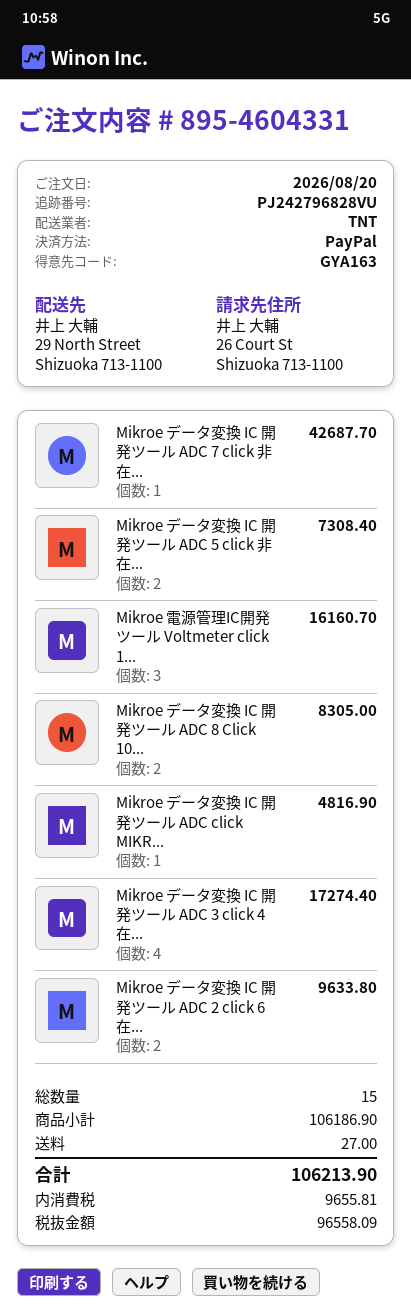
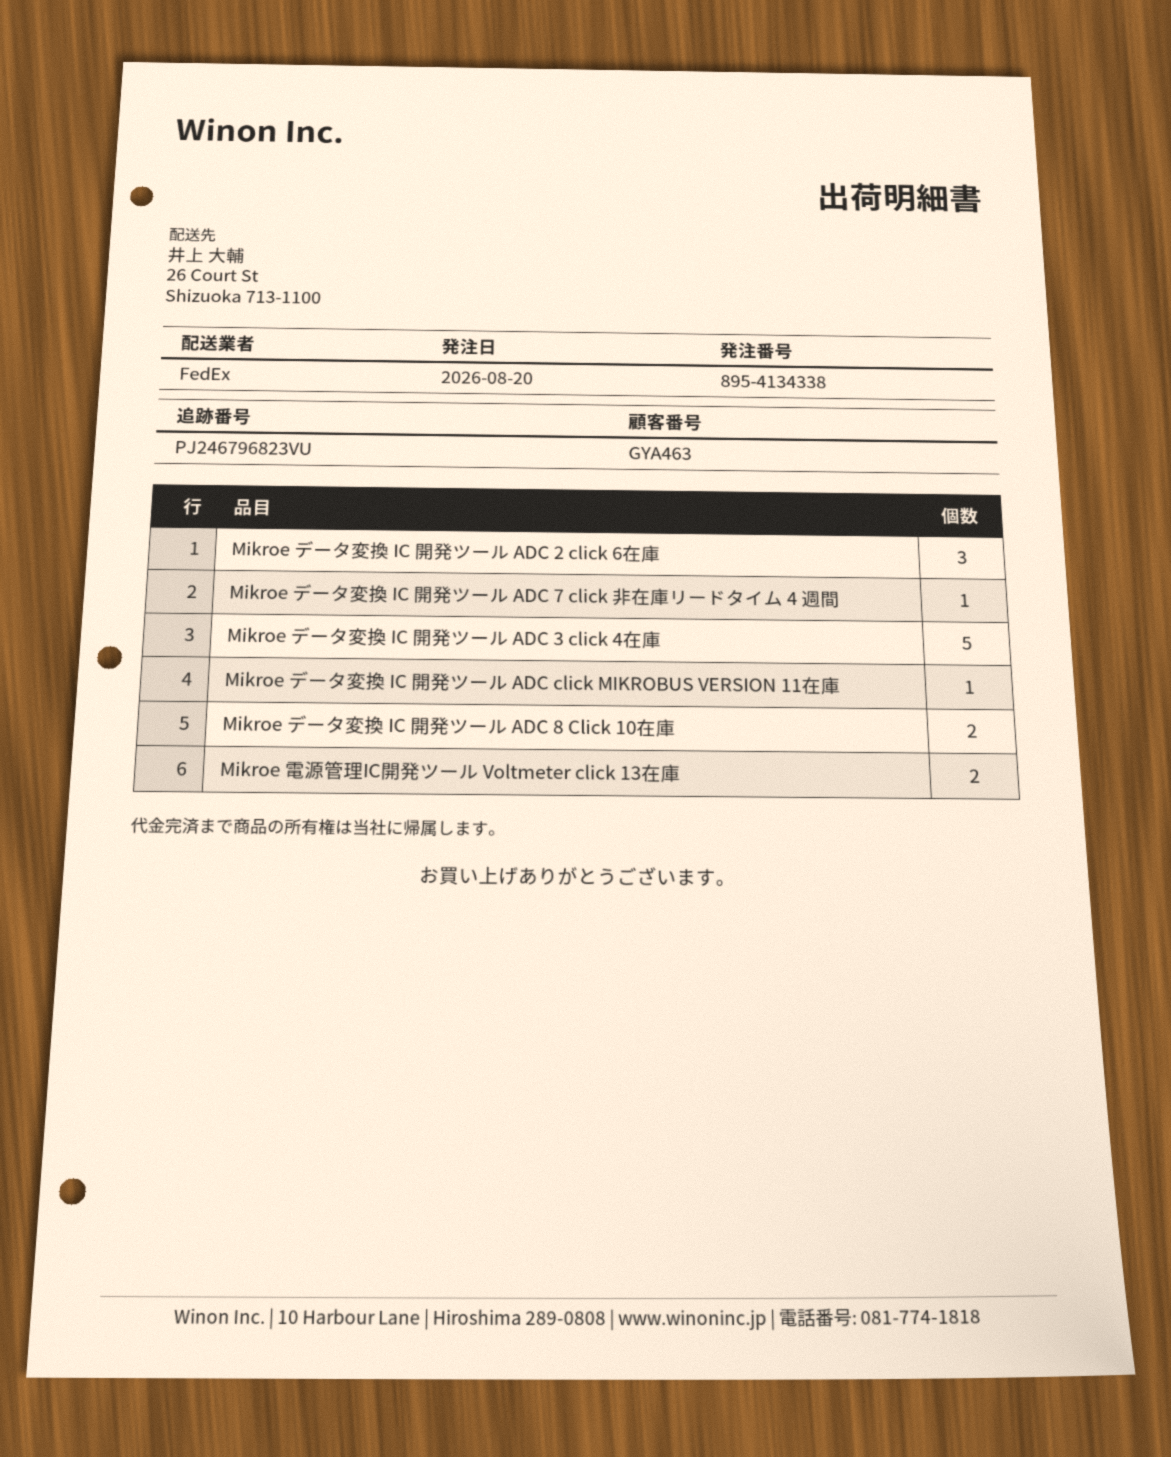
order number: 895-4604331 -> 895-4134338
customer number: GYA163 -> GYA463
shipping method: TNT -> FedEx
tracking number: PJ242796828VU -> PJ246796823VU
ship to: 29 North Street, Shizuoka 713-1100 -> 26 Court St, Shizuoka 713-1100
Mikroe データ変換 IC 開発ツール ADC 5 click 非在...: 2 -> none
Mikroe 電源管理IC開発ツール Voltmeter click 1...: 3 -> 2
Mikroe データ変換 IC 開発ツール ADC 3 click 4在...: 4 -> 5
Mikroe データ変換 IC 開発ツール ADC 2 click 6在...: 2 -> 3

